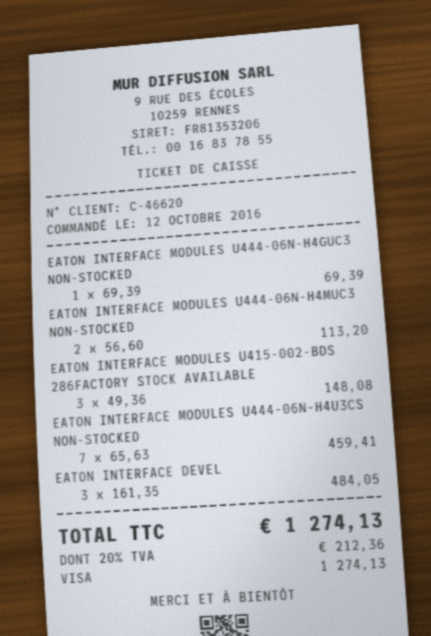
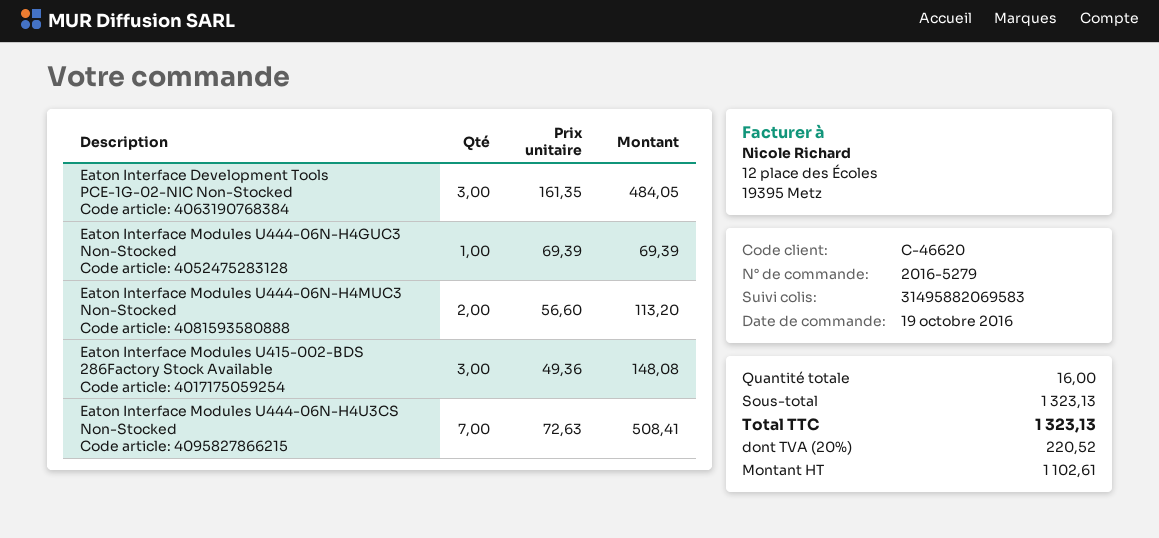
order date: 2016-10-12 -> 2016-10-19
EATON INTERFACE MODULES U444-06N-H4U3CS NON-STOCKED: 7 x 65.63 = 459.41 -> 7 x 72.63 = 508.41
tax: 20% = 212.36 -> 20% = 220.52
total: 1274.13 -> 1323.13

